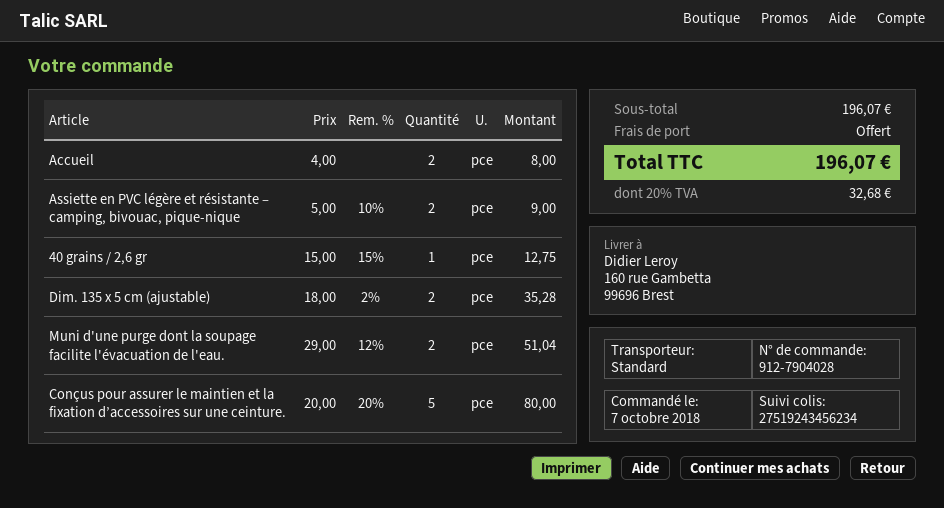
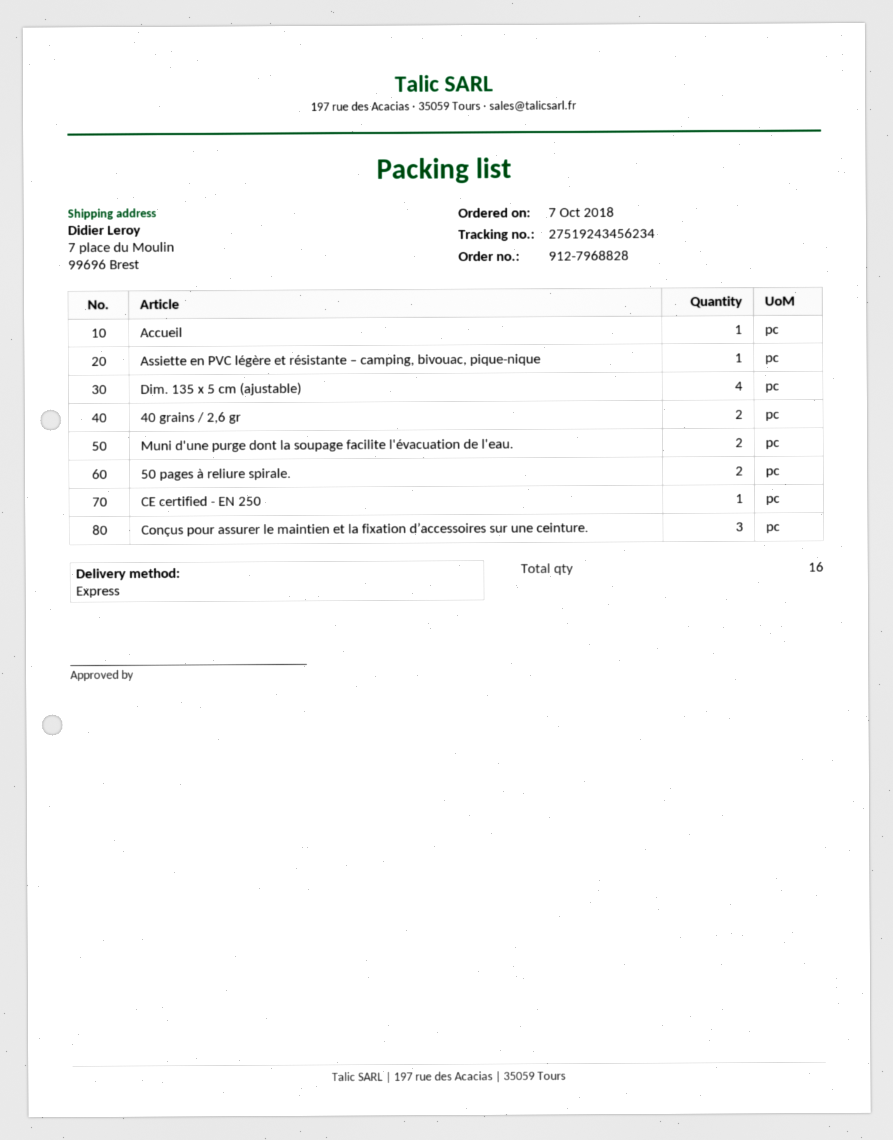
order number: 912-7904028 -> 912-7968828
shipping method: standard -> express
ship to: 160 rue Gambetta, 99696 Brest -> 7 place du Moulin, 99696 Brest
Accueil: 2 -> 1
Assiette en PVC légère et résistante – camping, bivouac, pique-nique: 2 -> 1
40 grains / 2,6 gr: 1 -> 2
Dim. 135 x 5 cm (ajustable): 2 -> 4
Conçus pour assurer le maintien et la fixation d’accessoires sur une ceinture.: 5 -> 3
50 pages à reliure spirale.: none -> 2
CE certified - EN 250: none -> 1

